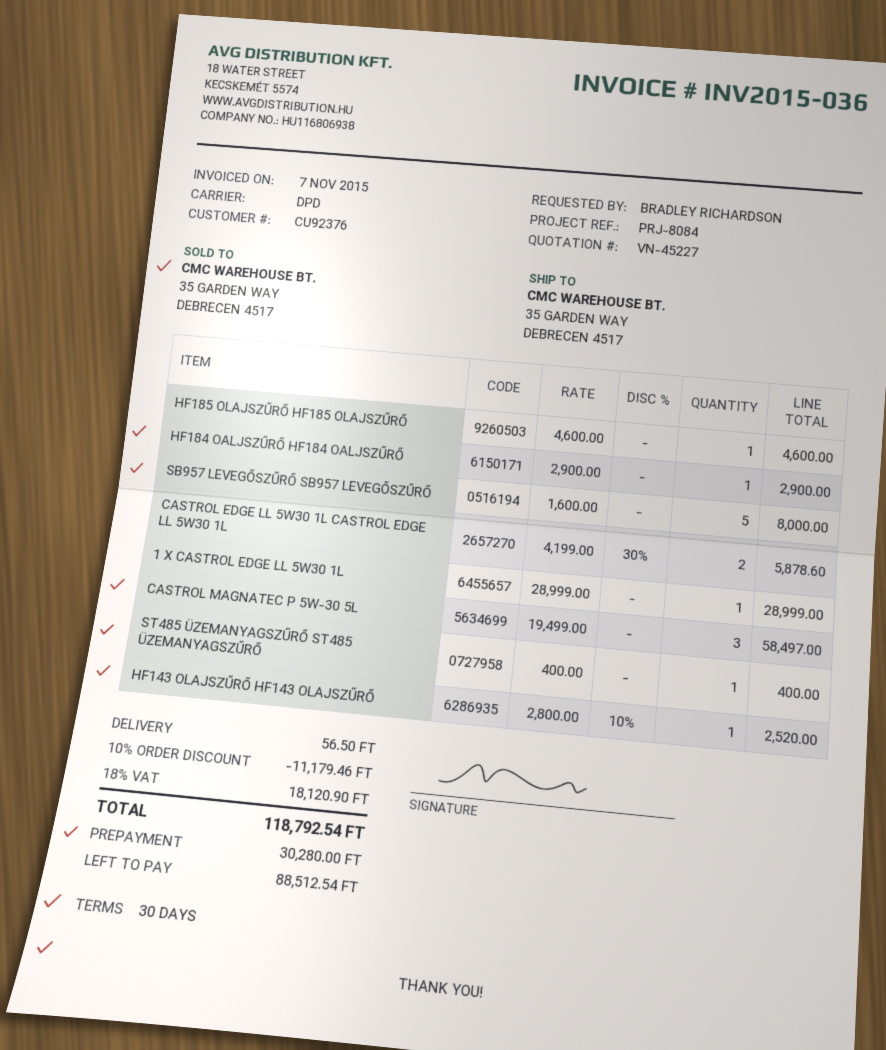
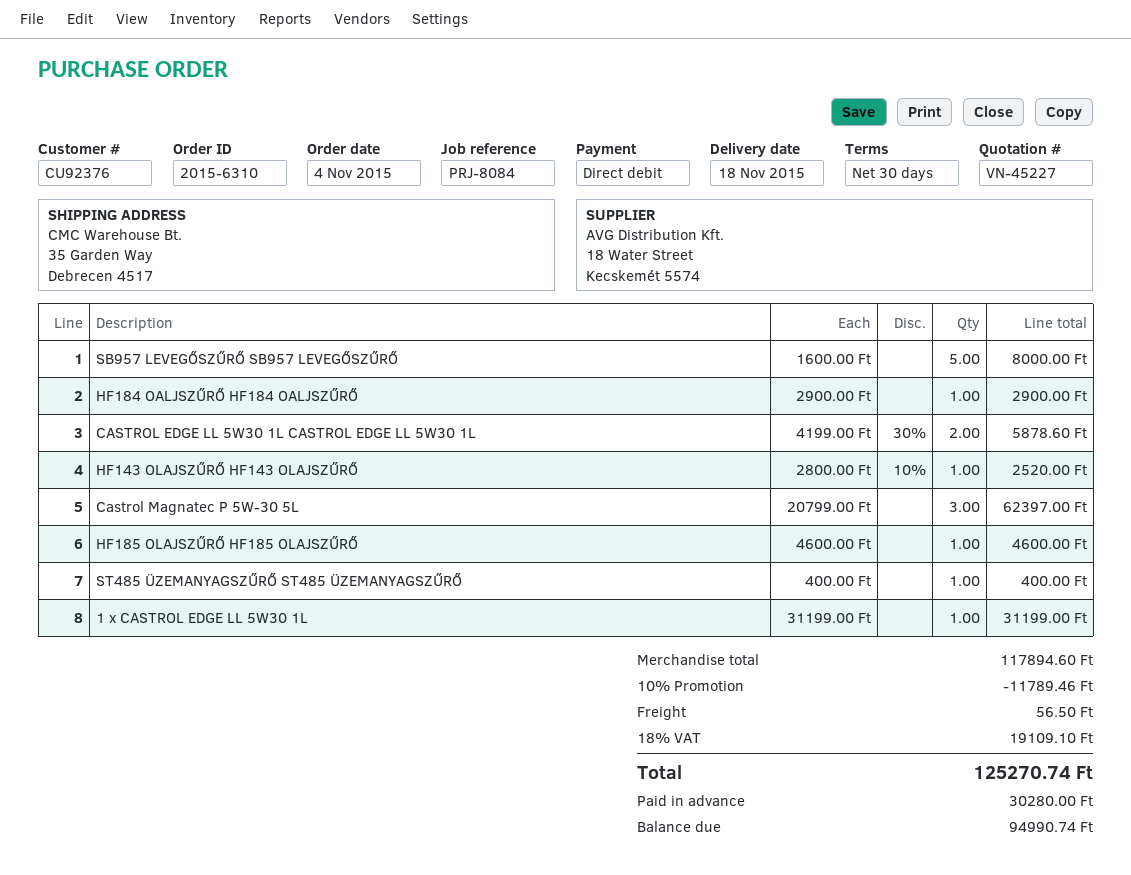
1 X CASTROL EDGE LL 5W30 1L: 1 x 28999.00 = 28999.00 -> 1 x 31199.00 = 31199.00
CASTROL MAGNATEC P 5W-30 5L: 3 x 19499.00 = 58497.00 -> 3 x 20799.00 = 62397.00
discount: 10% = 11179.46 -> 10% = 11789.46
tax: 18% = 18120.90 -> 18% = 19109.10
total: 118792.54 -> 125270.74
balance: 88512.54 -> 94990.74

